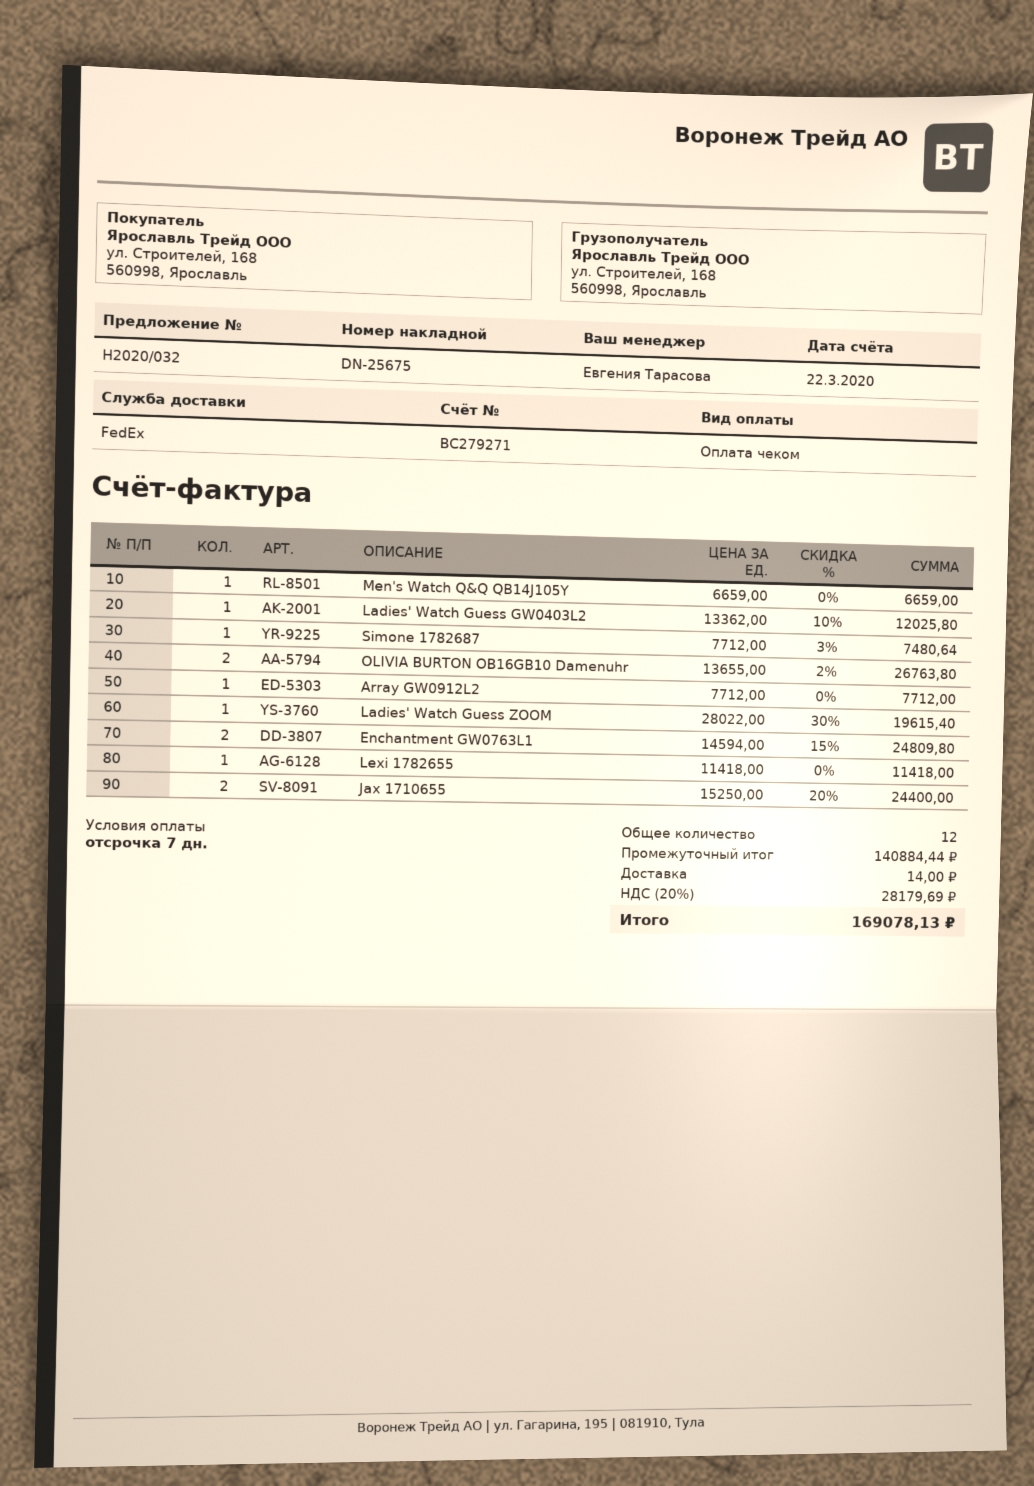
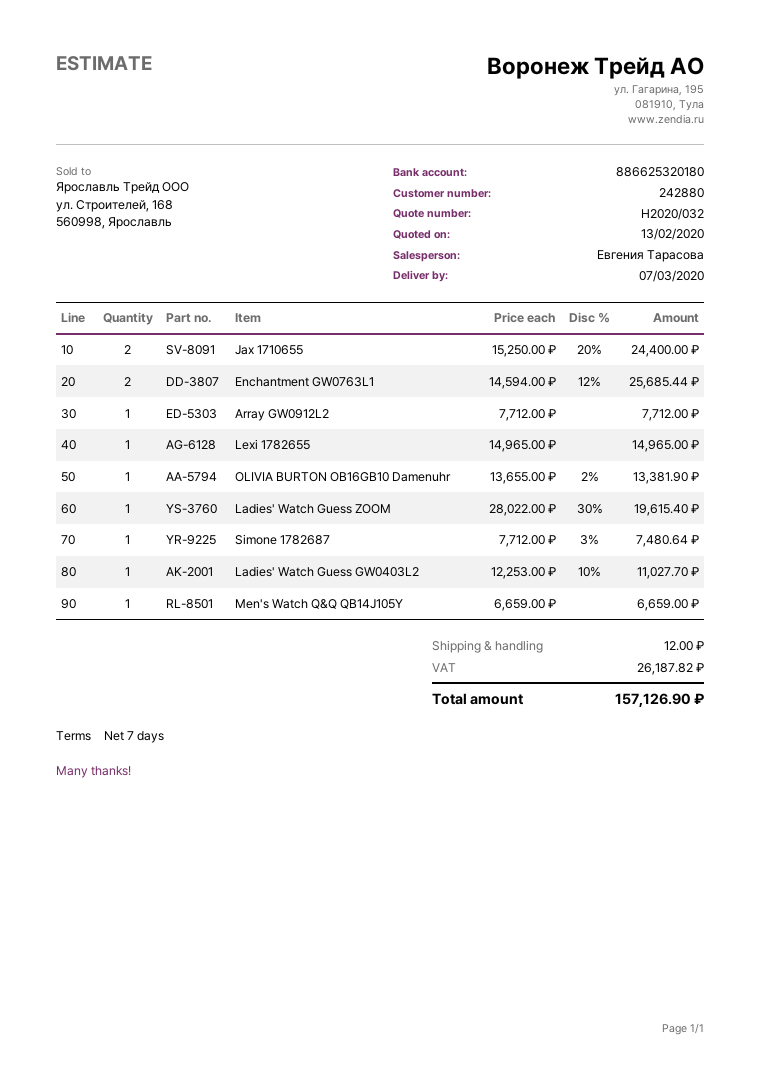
Ladies' Watch Guess GW0403L2: 1 x 13362.00 - 10% = 12025.80 -> 1 x 12253.00 - 10% = 11027.70
OLIVIA BURTON OB16GB10 Damenuhr: 2 x 13655.00 - 2% = 26763.80 -> 1 x 13655.00 - 2% = 13381.90
Enchantment GW0763L1: 2 x 14594.00 - 15% = 24809.80 -> 2 x 14594.00 - 12% = 25685.44
Lexi 1782655: 1 x 11418.00 = 11418.00 -> 1 x 14965.00 = 14965.00
shipping: 14.00 -> 12.00
tax: 28179.69 -> 26187.82
total: 169078.13 -> 157126.90

